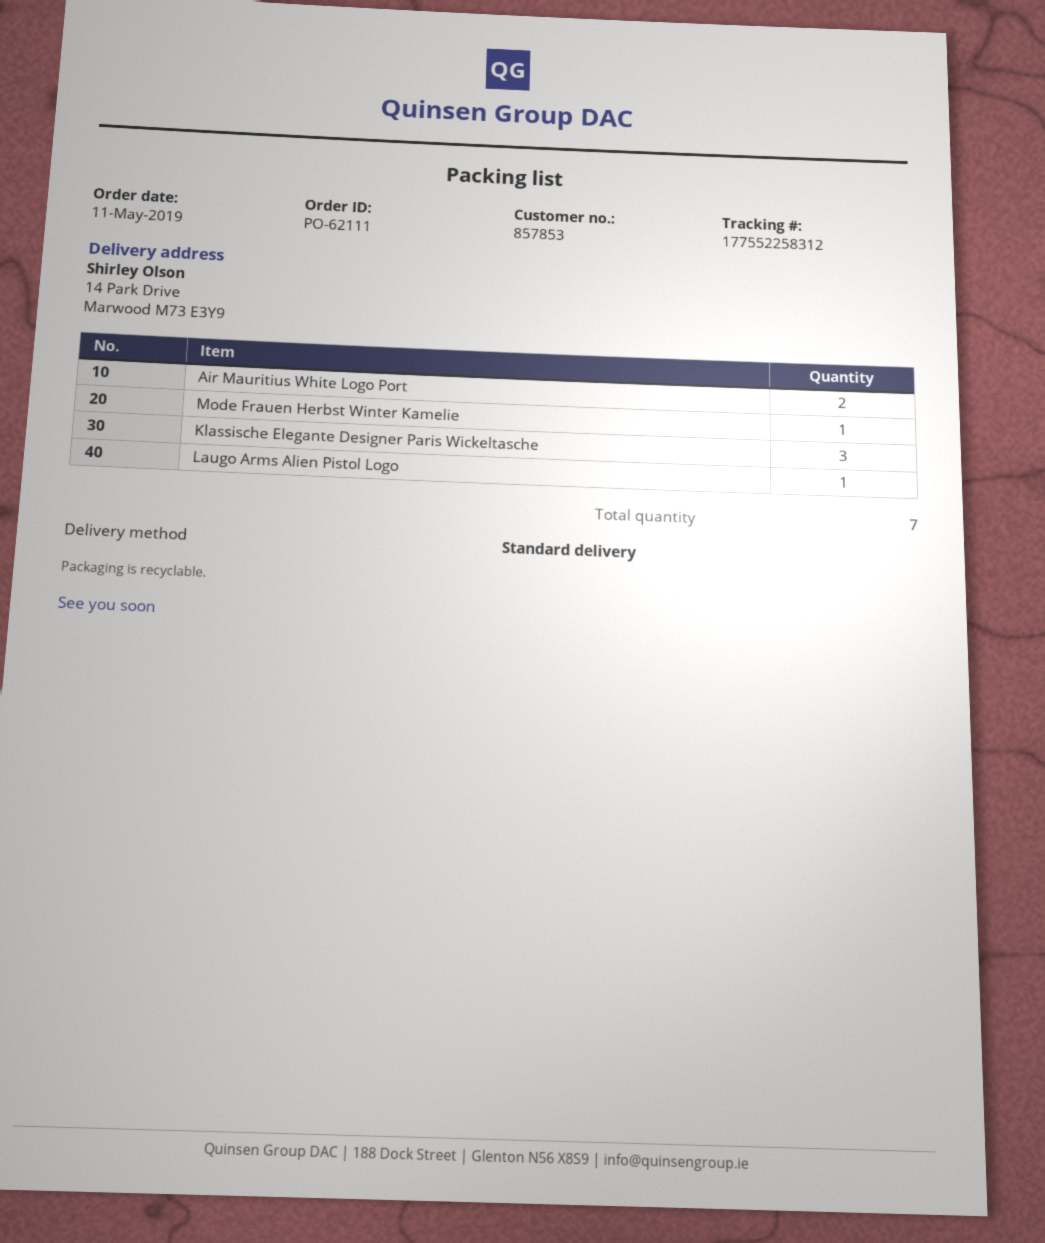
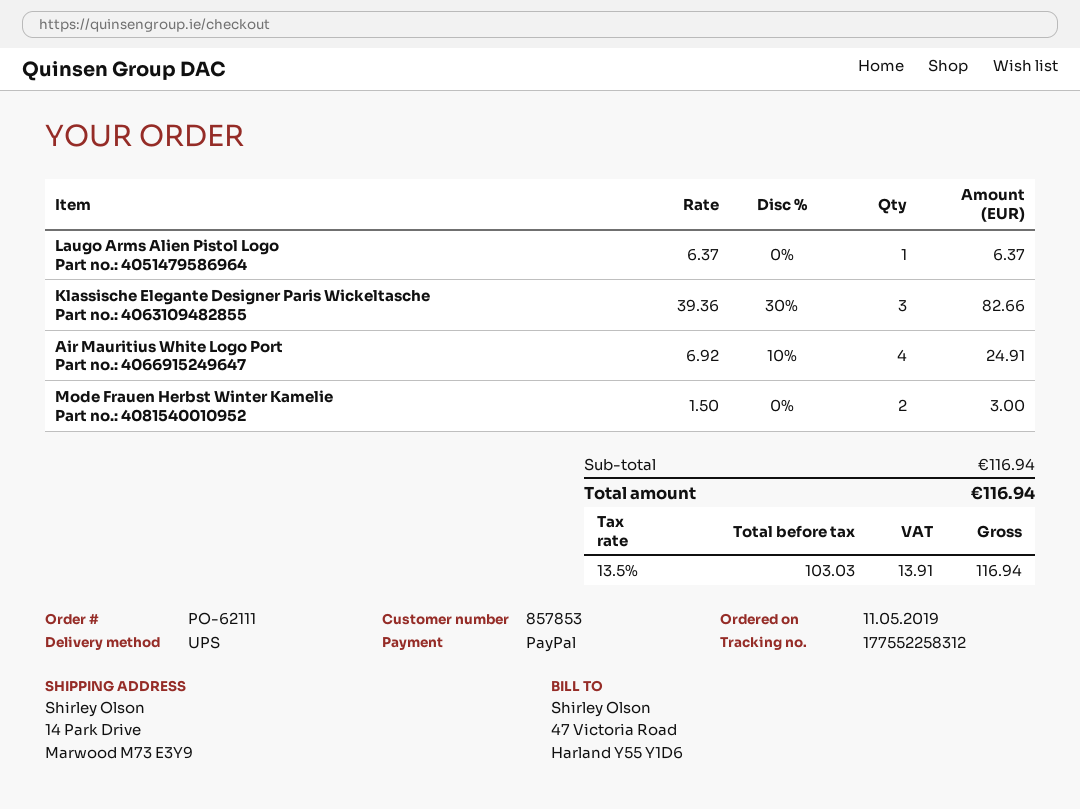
shipping method: standard -> UPS
Air Mauritius White Logo Port: 2 -> 4
Mode Frauen Herbst Winter Kamelie: 1 -> 2

